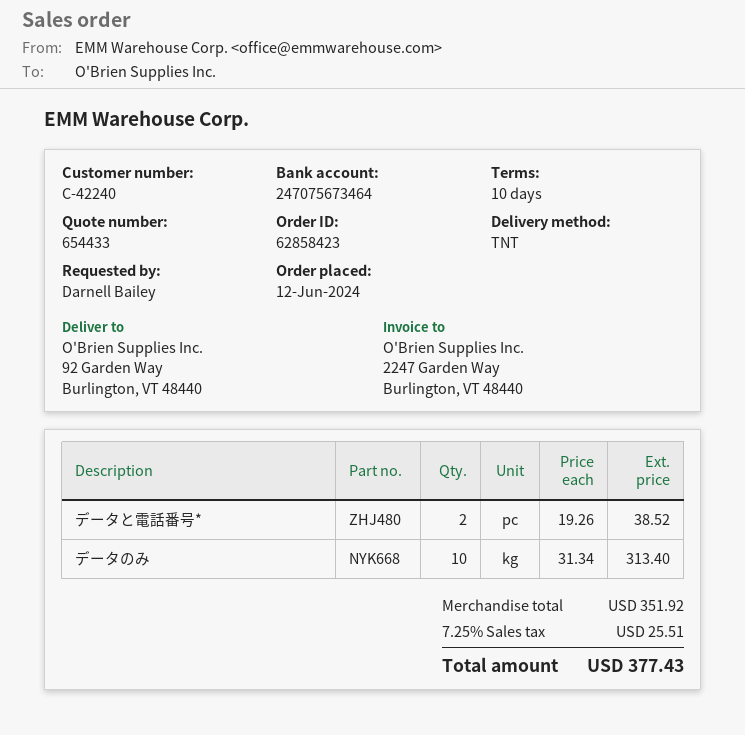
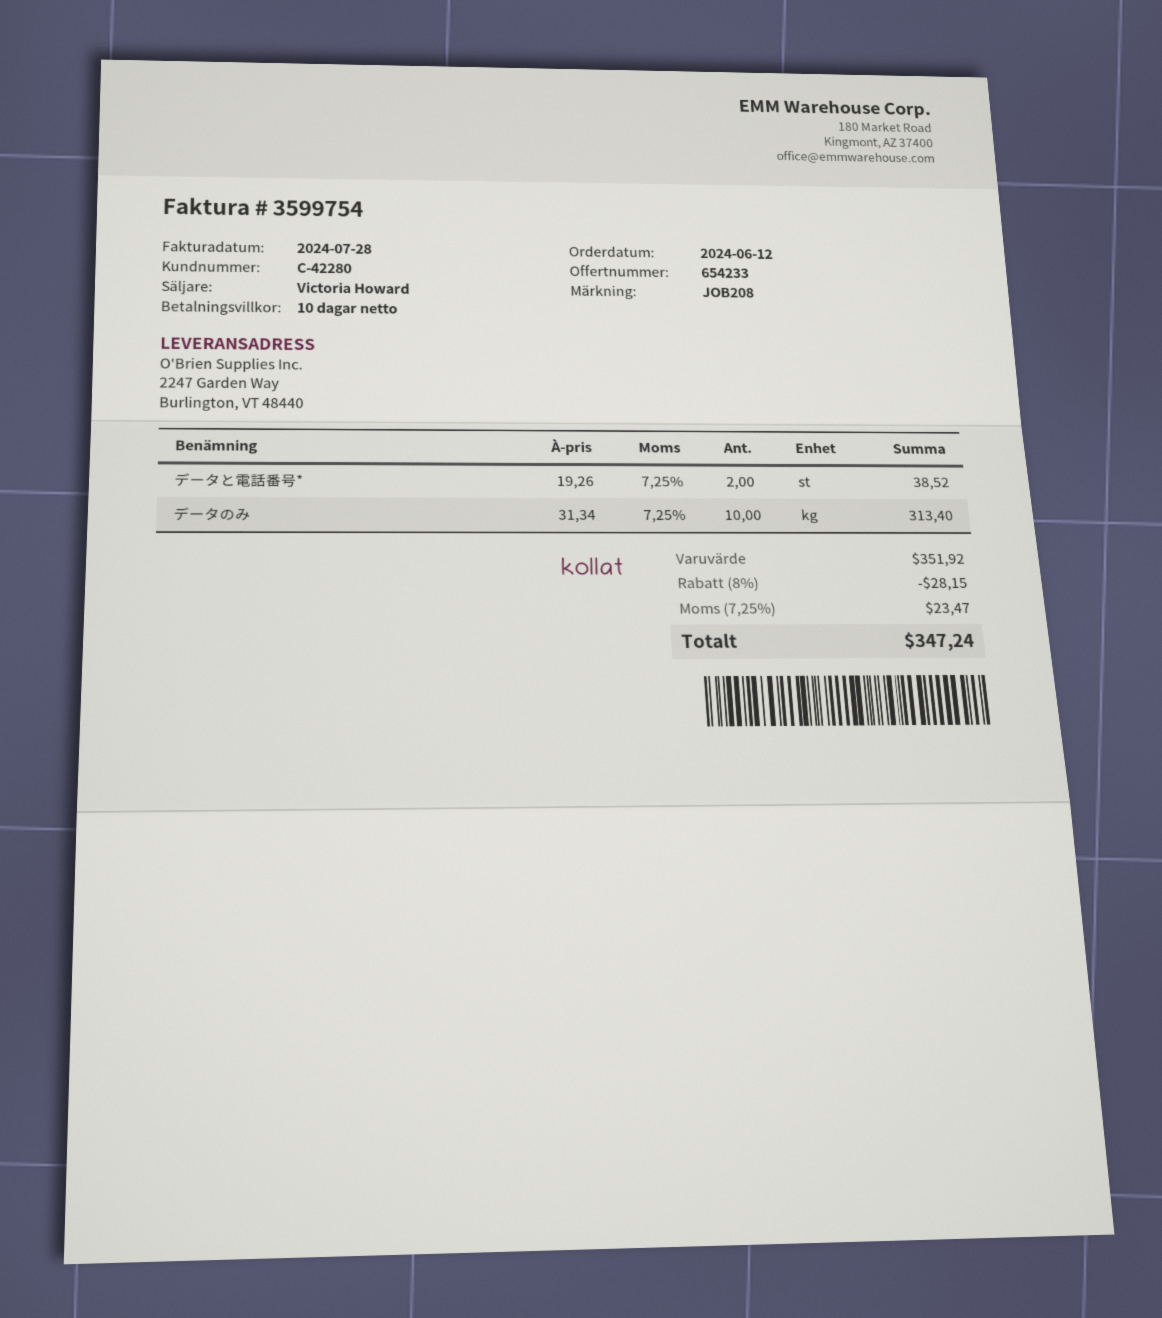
quote number: 654433 -> 654233
customer number: C-42240 -> C-42280
ship to: 92 Garden Way, Burlington, VT 48440 -> 2247 Garden Way, Burlington, VT 48440
discount: none -> 8% = 28.15
tax: 7.25% = 25.51 -> 7.25% = 23.47
total: 377.43 -> 347.24

